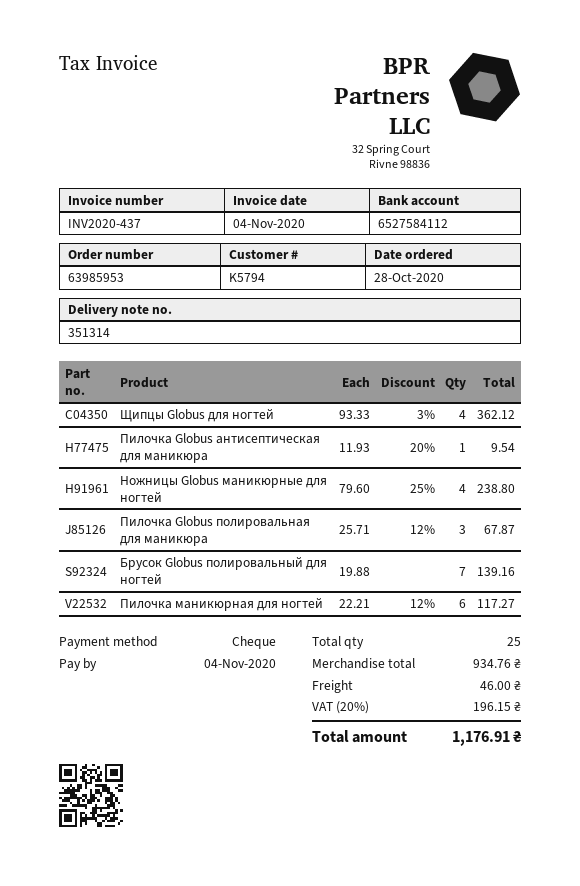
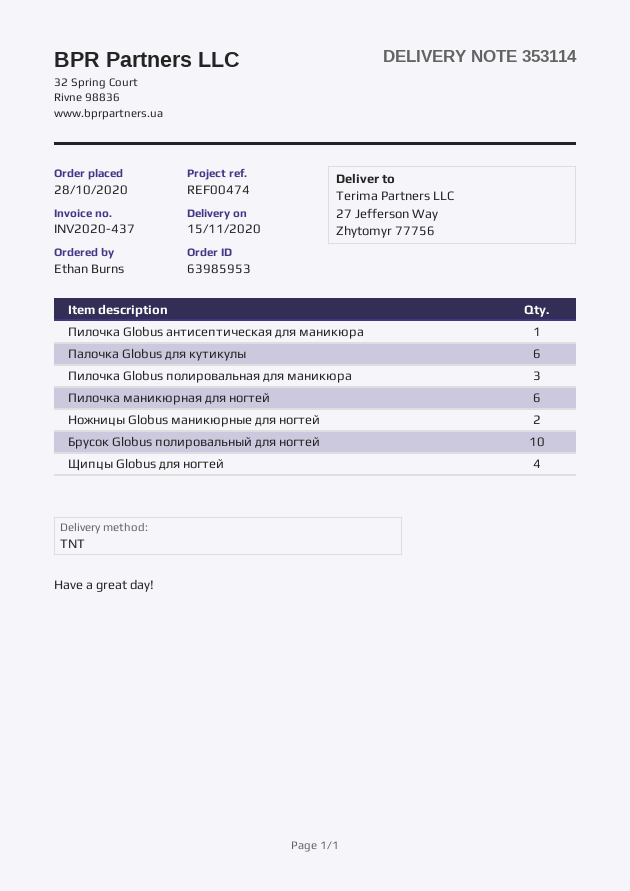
delivery note number: 351314 -> 353114
Ножницы Globus маникюрные для ногтей: 4 -> 2
Брусок Globus полировальный для ногтей: 7 -> 10
Палочка Globus для кутикулы: none -> 6

